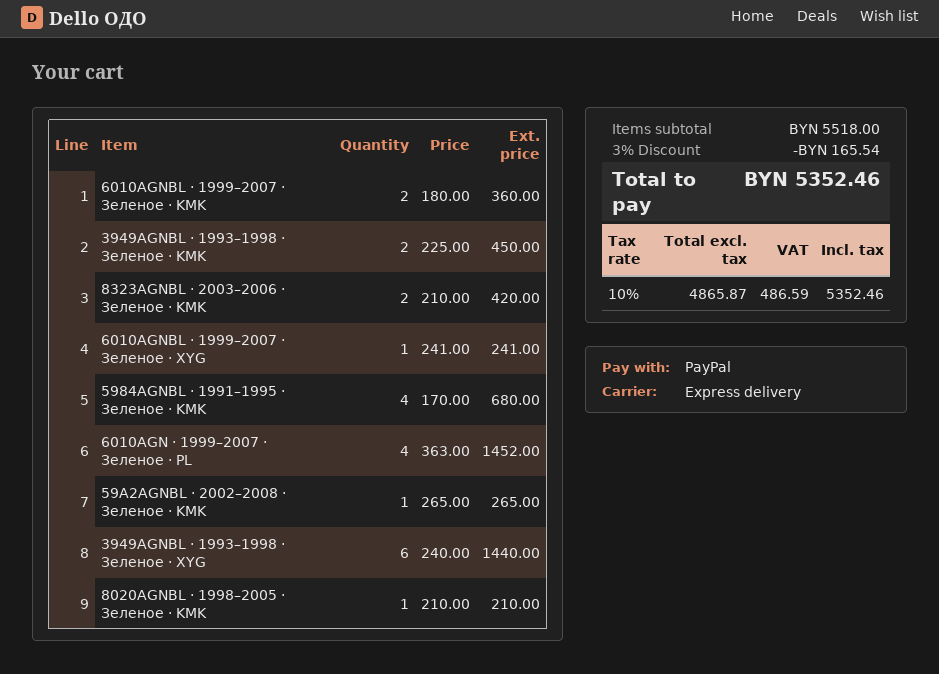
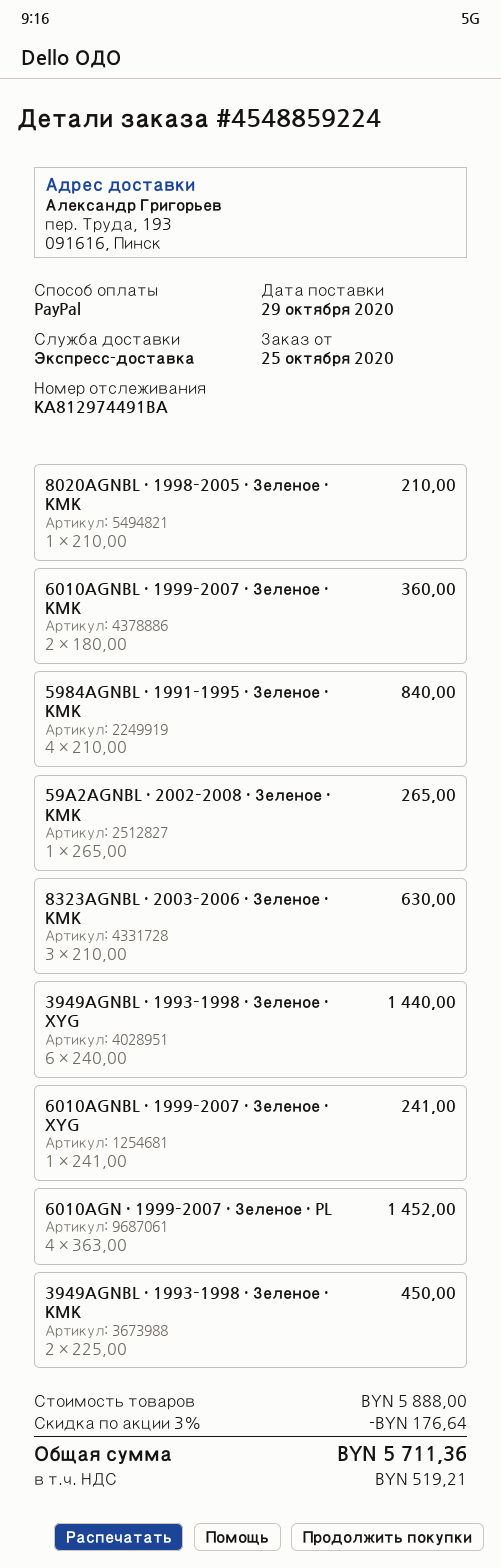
8323AGNBL · 2003–2006 · Зеленое · KMK: 2 x 210.00 = 420.00 -> 3 x 210.00 = 630.00
5984AGNBL · 1991–1995 · Зеленое · KMK: 4 x 170.00 = 680.00 -> 4 x 210.00 = 840.00
subtotal: 5518.00 -> 5888.00
discount: 3% = 165.54 -> 3% = 176.64
tax: 486.59 -> 519.21
total: 5352.46 -> 5711.36

